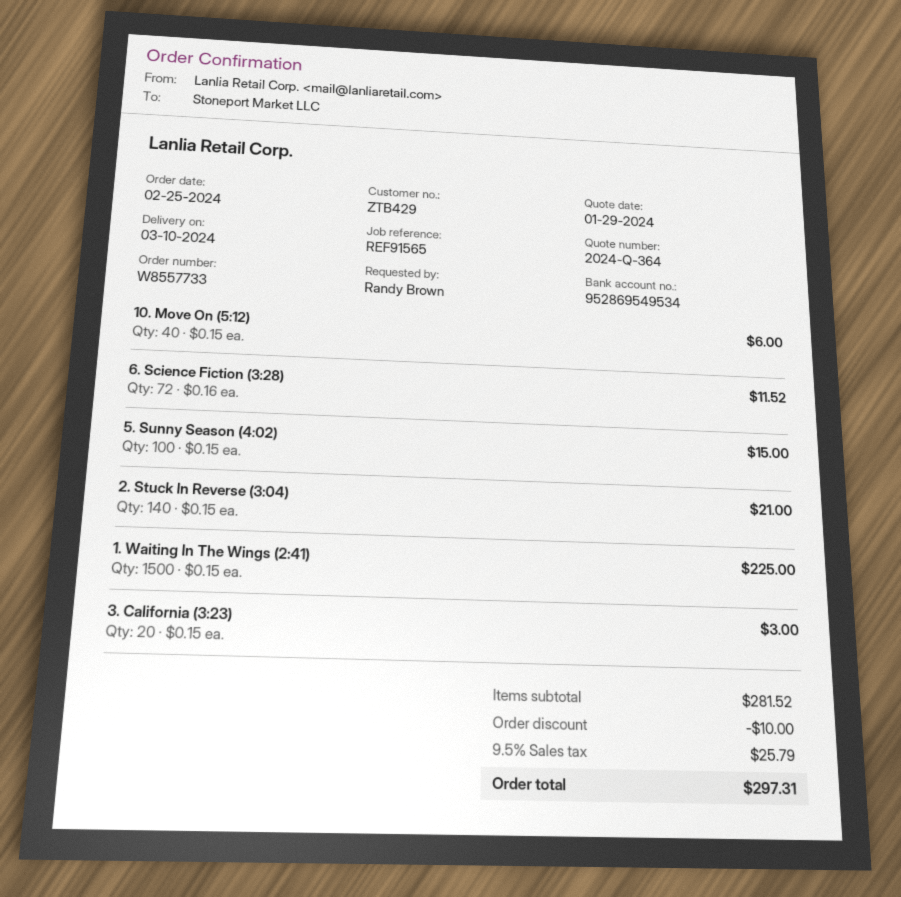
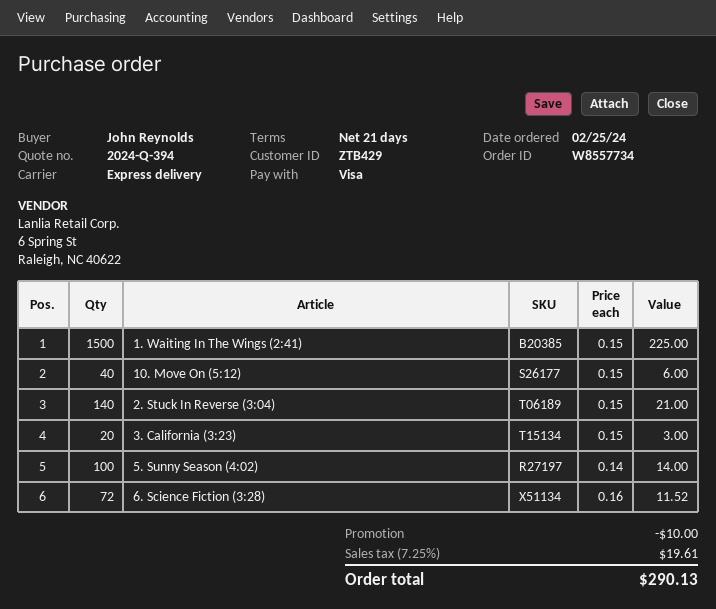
quote number: 2024-Q-364 -> 2024-Q-394
order number: W8557733 -> W8557734
ordered by: Randy Brown -> John Reynolds
5. Sunny Season (4:02): 100 x 0.15 = 15.00 -> 100 x 0.14 = 14.00
tax: 9.5% = 25.79 -> 7.25% = 19.61
total: 297.31 -> 290.13

